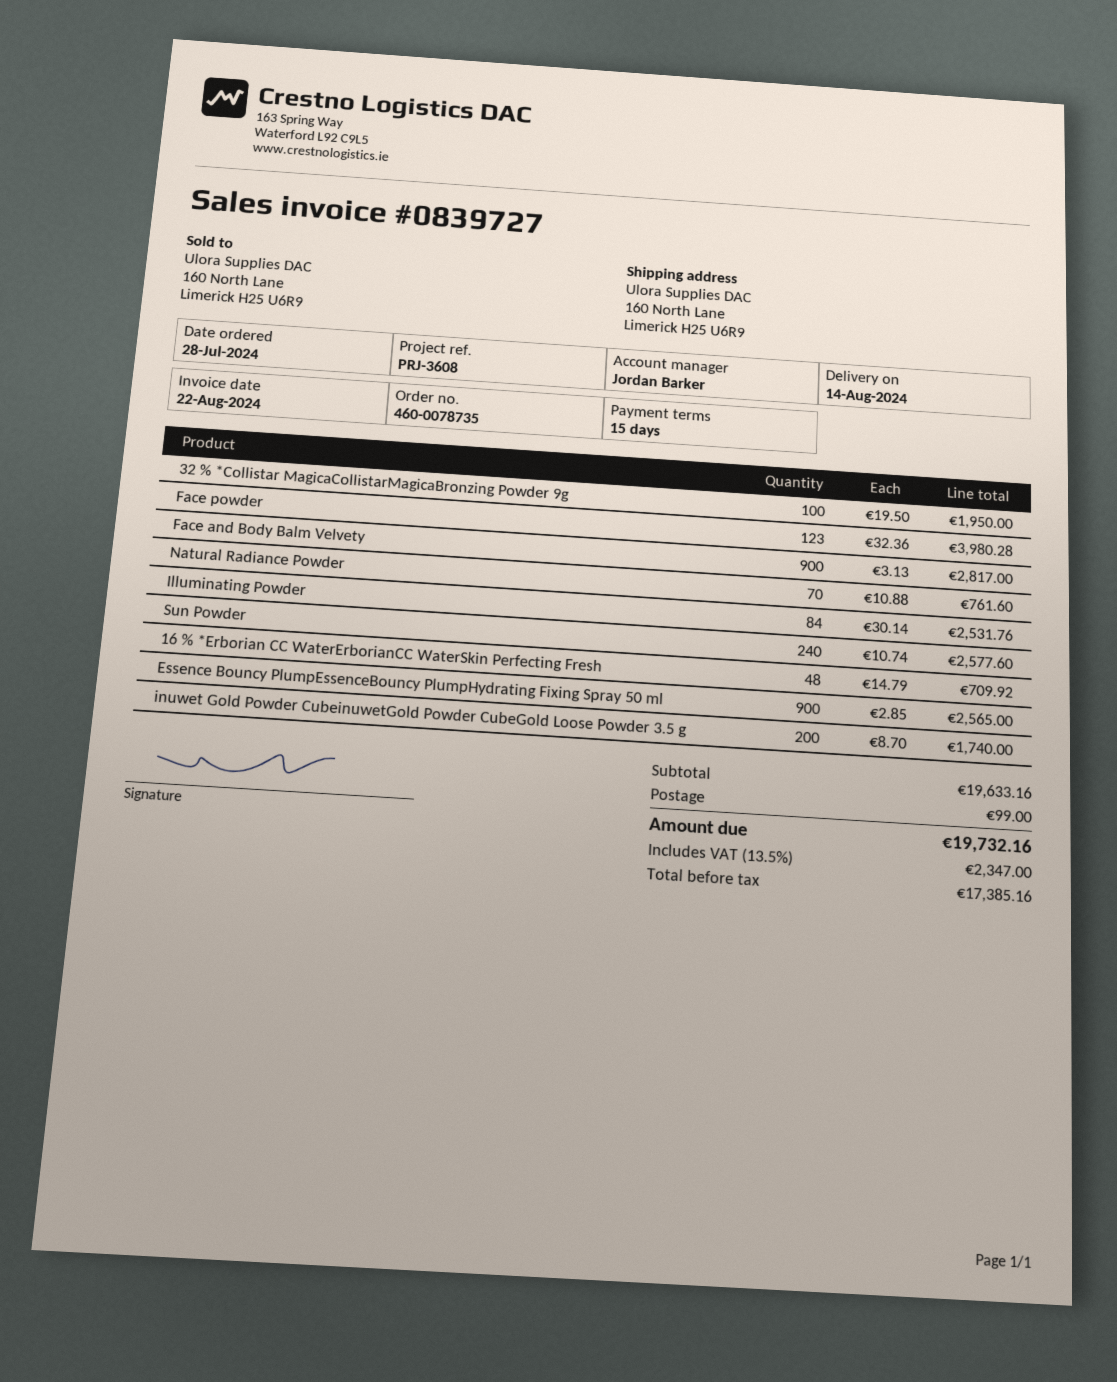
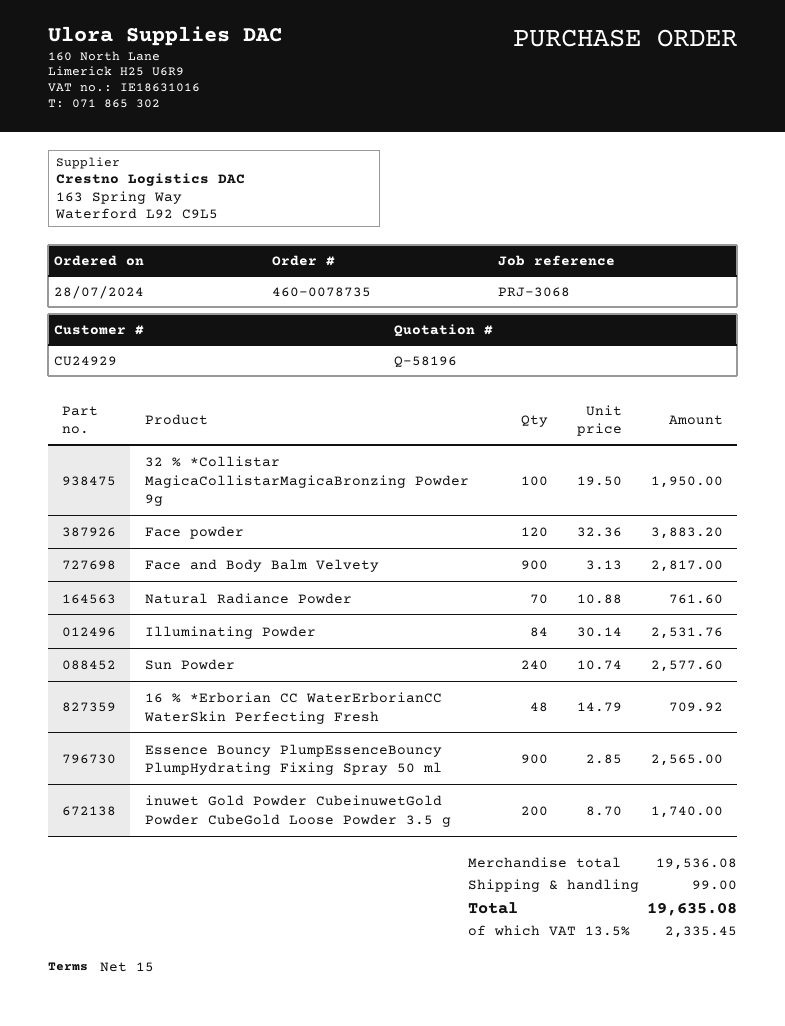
reference: PRJ-3608 -> PRJ-3068
Face powder: 123 x 32.36 = 3980.28 -> 120 x 32.36 = 3883.20
subtotal: 19633.16 -> 19536.08
tax: 13.5% = 2347.00 -> 13.5% = 2335.45
total: 19732.16 -> 19635.08

